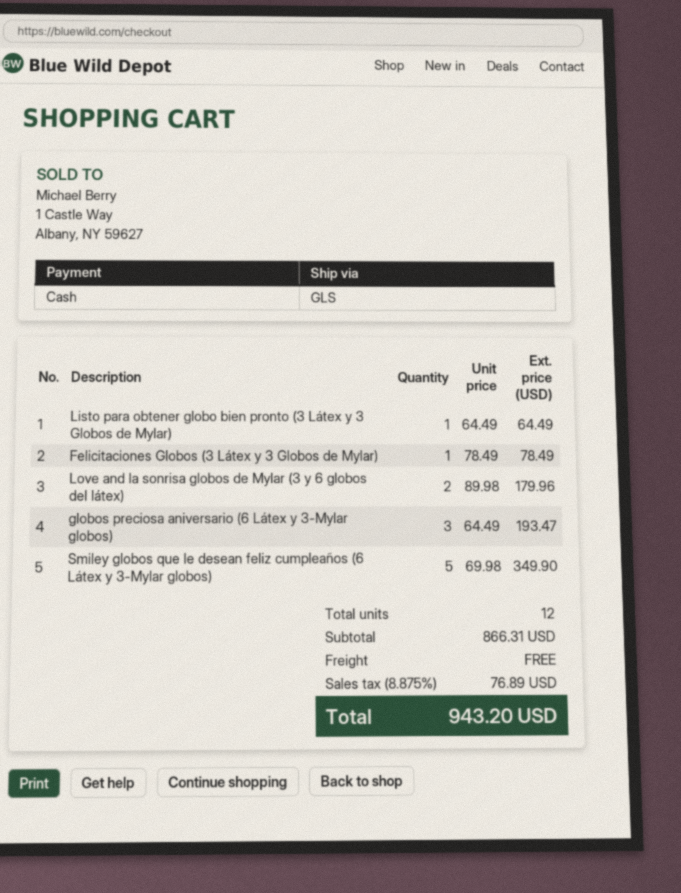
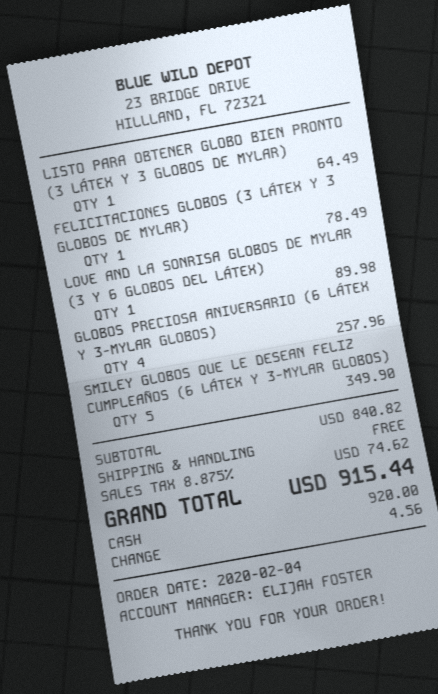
Love and la sonrisa globos de Mylar (3 y 6 globos del látex): 2 for 179.96 -> 1 for 89.98
globos preciosa aniversario (6 Látex y 3-Mylar globos): 3 for 193.47 -> 4 for 257.96
subtotal: 866.31 -> 840.82
tax: 8.875% = 76.89 -> 8.875% = 74.62
total: 943.20 -> 915.44

